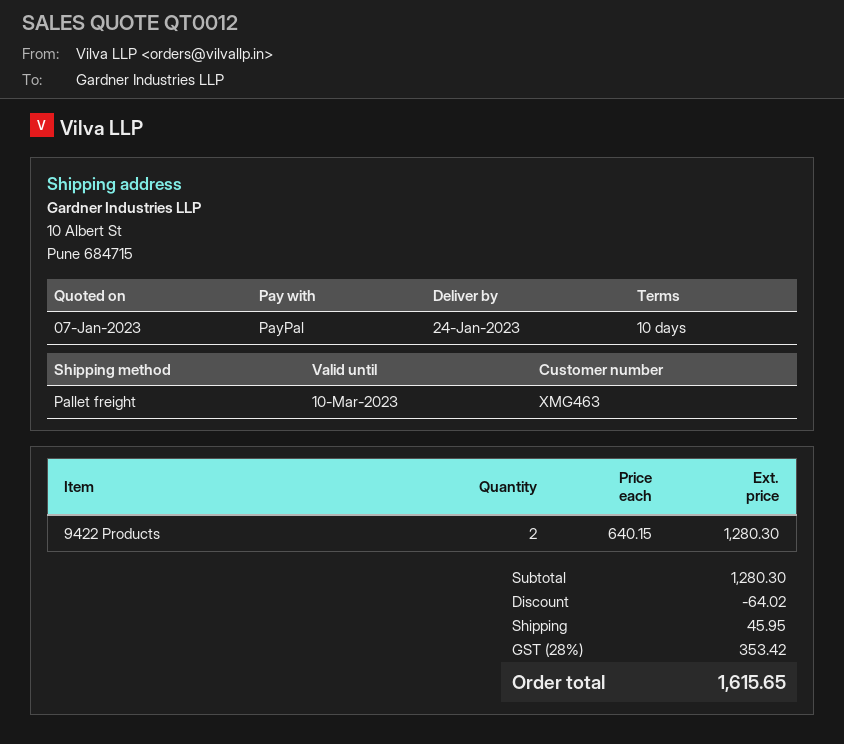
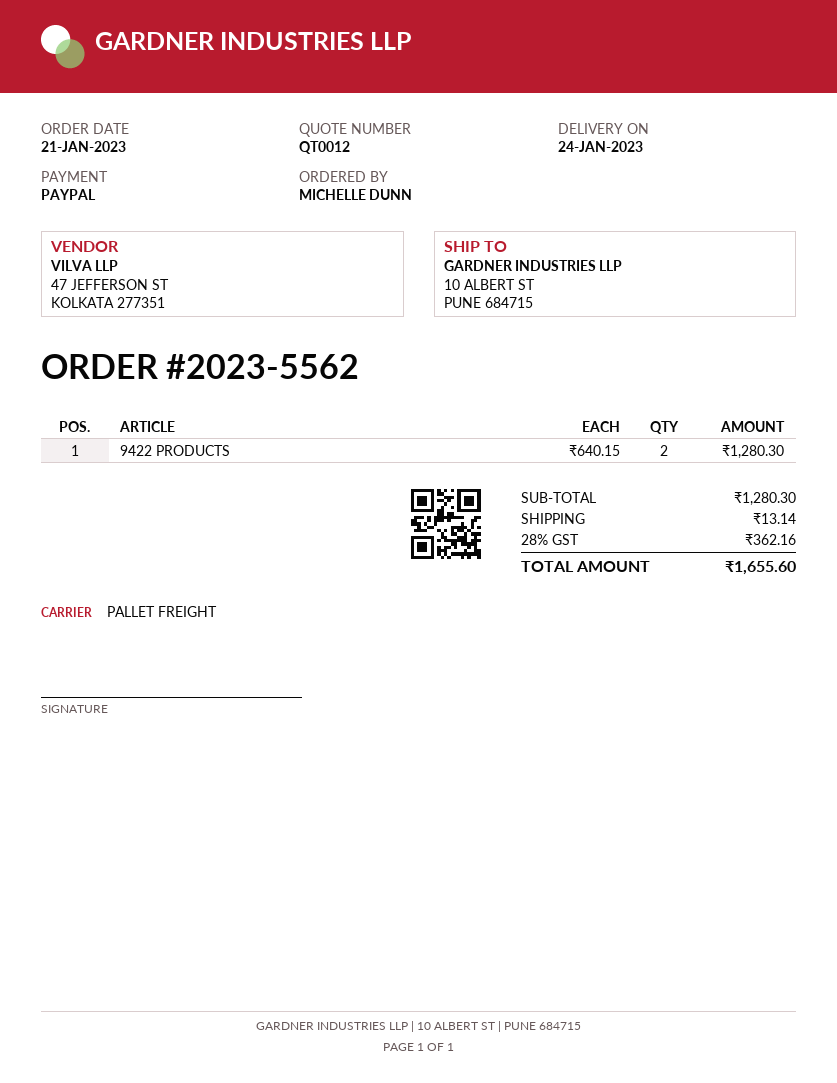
discount: 64.02 -> none
shipping: 45.95 -> 13.14
tax: 28% = 353.42 -> 28% = 362.16
total: 1615.65 -> 1655.60

